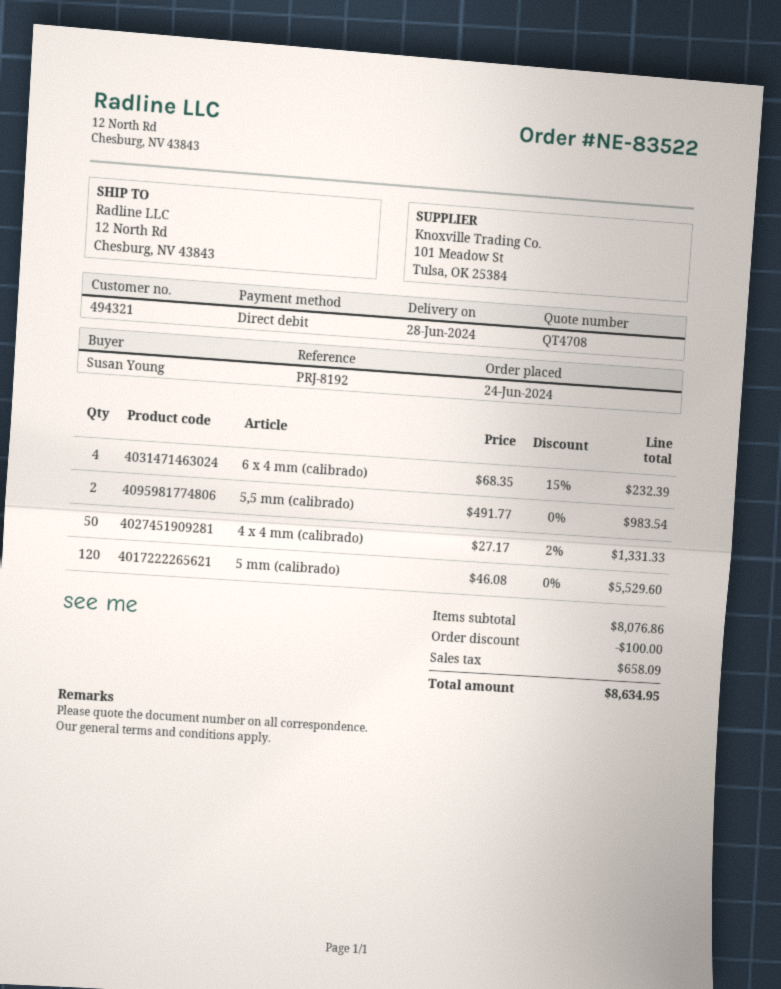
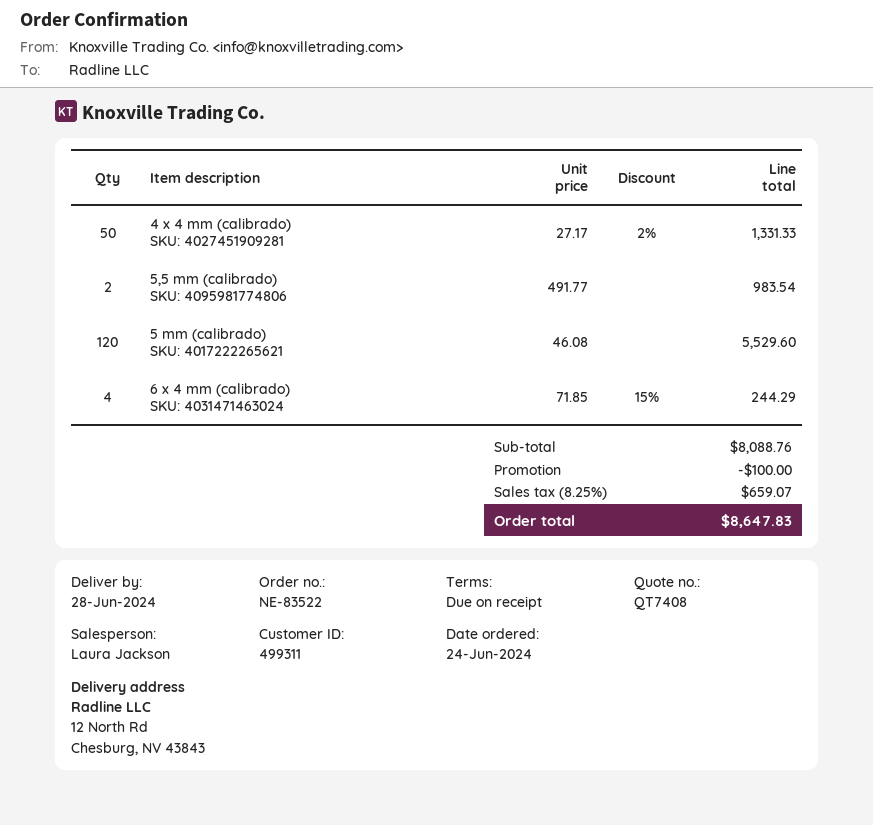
quote number: QT4708 -> QT7408
customer number: 494321 -> 499311
6 x 4 mm (calibrado): 4 x 68.35 - 15% = 232.39 -> 4 x 71.85 - 15% = 244.29
subtotal: 8076.86 -> 8088.76
tax: 658.09 -> 659.07
total: 8634.95 -> 8647.83

